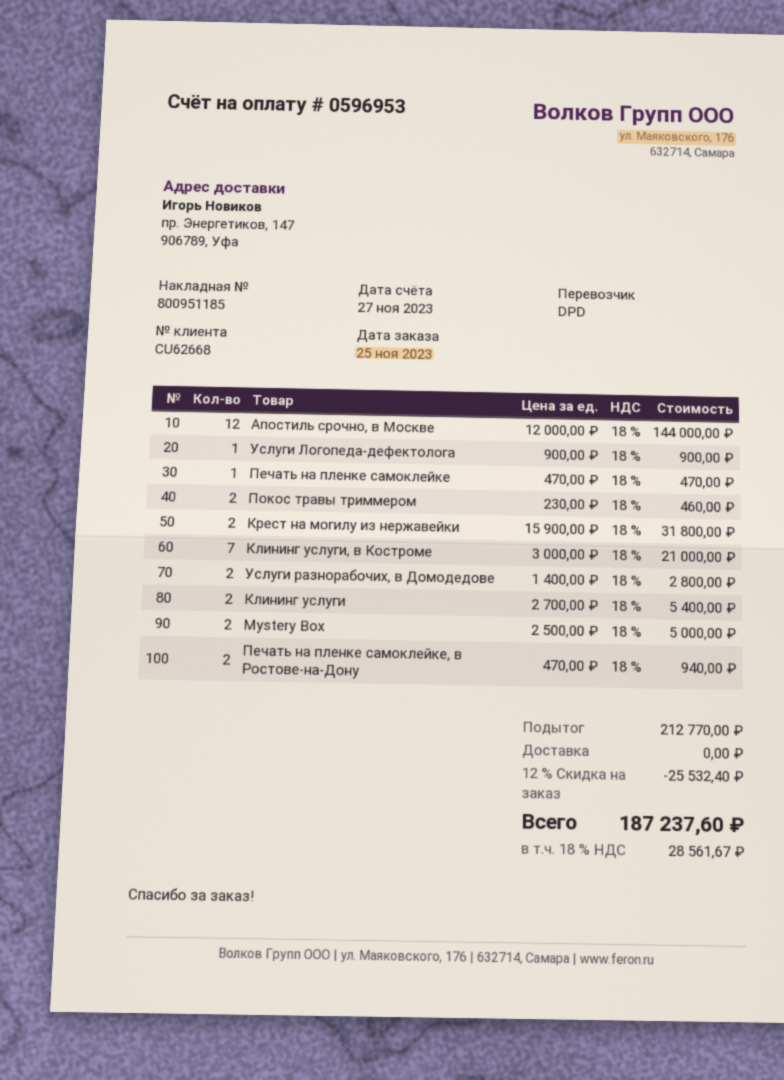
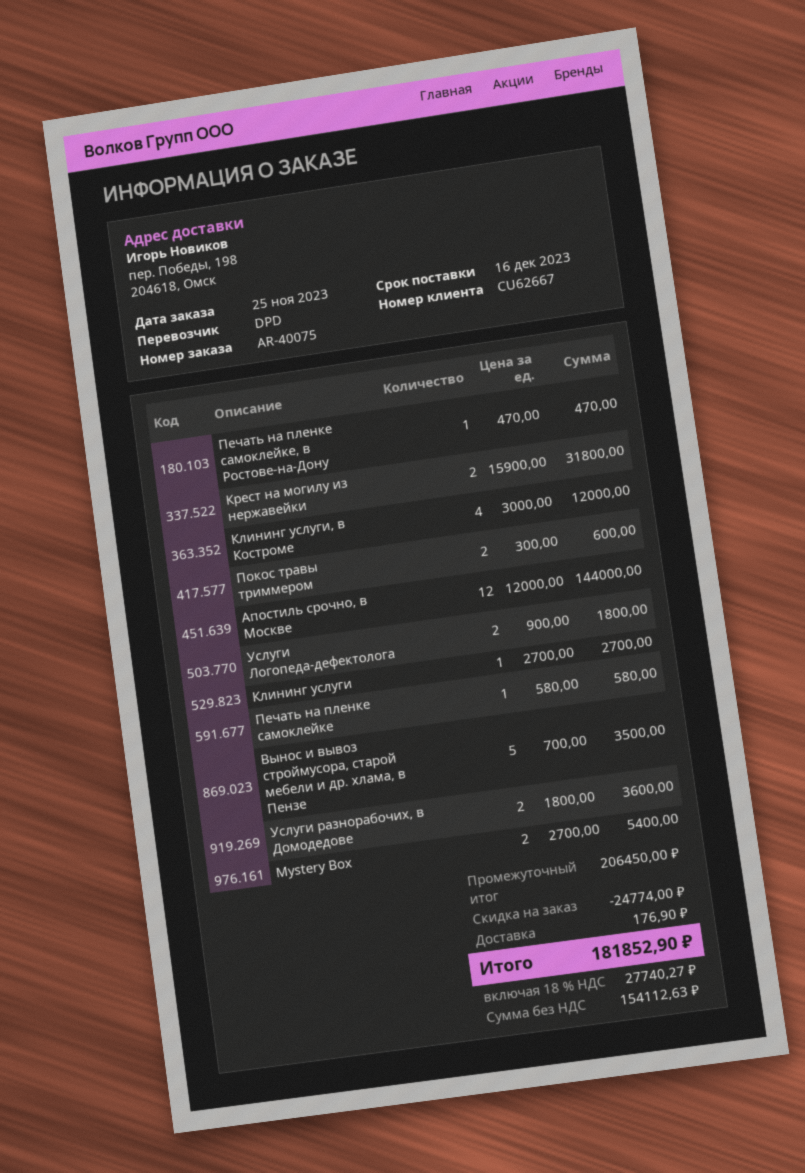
customer number: CU62668 -> CU62667
ship to: пр. Энергетиков, 147, 906789, Уфа -> пер. Победы, 198, 204618, Омск
Услуги Логопеда-дефектолога: 1 x 900.00 = 900.00 -> 2 x 900.00 = 1800.00
Печать на пленке самоклейке: 1 x 470.00 = 470.00 -> 1 x 580.00 = 580.00
Покос травы триммером: 2 x 230.00 = 460.00 -> 2 x 300.00 = 600.00
Клининг услуги, в Костроме: 7 x 3000.00 = 21000.00 -> 4 x 3000.00 = 12000.00
Услуги разнорабочих, в Домодедове: 2 x 1400.00 = 2800.00 -> 2 x 1800.00 = 3600.00
Клининг услуги: 2 x 2700.00 = 5400.00 -> 1 x 2700.00 = 2700.00
Mystery Box: 2 x 2500.00 = 5000.00 -> 2 x 2700.00 = 5400.00
Печать на пленке самоклейке, в Ростове-на-Дону: 2 x 470.00 = 940.00 -> 1 x 470.00 = 470.00
Вынос и вывоз строймусора, старой мебели и др. хлама, в Пензе: none -> 5 x 700.00 = 3500.00
subtotal: 212770.00 -> 206450.00
discount: 25532.40 -> 24774.00
shipping: 0.00 -> 176.90
tax: 18% = 28561.67 -> 18% = 27740.27
total: 187237.60 -> 181852.90

